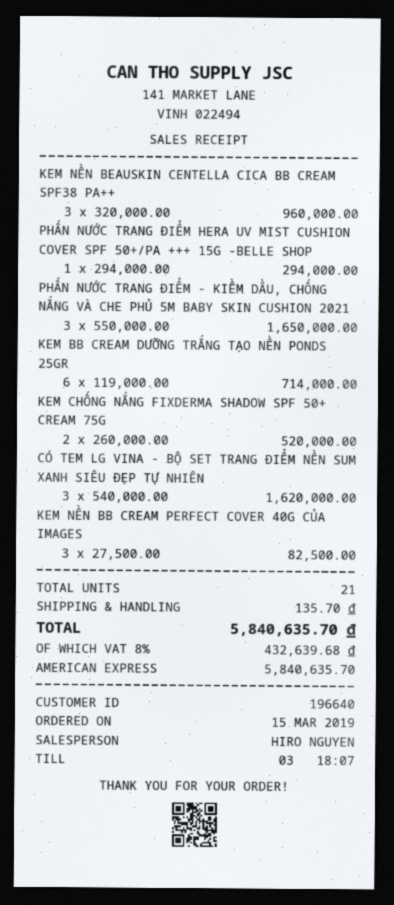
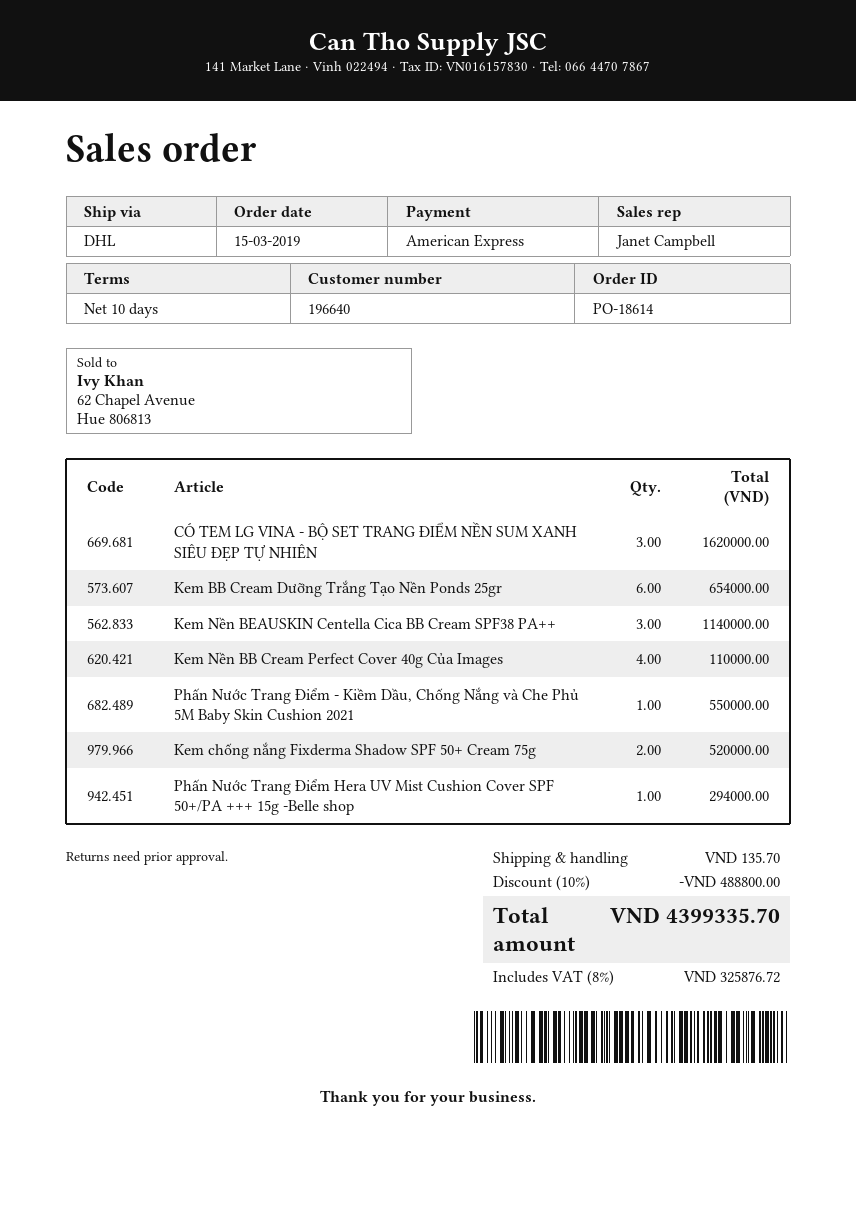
sales rep: HIRO NGUYEN -> Janet Campbell
KEM NỀN BEAUSKIN CENTELLA CICA BB CREAM SPF38 PA++: 3 for 960000.00 -> 3 for 1140000.00
PHẤN NƯỚC TRANG ĐIỂM - KIỀM DẦU, CHỐNG NẮNG VÀ CHE PHỦ 5M BABY SKIN CUSHION 2021: 3 for 1650000.00 -> 1 for 550000.00
KEM BB CREAM DƯỠNG TRẮNG TẠO NỀN PONDS 25GR: 6 for 714000.00 -> 6 for 654000.00
KEM NỀN BB CREAM PERFECT COVER 40G CỦA IMAGES: 3 for 82500.00 -> 4 for 110000.00
discount: none -> 10% = 488800.00
tax: 8% = 432639.68 -> 8% = 325876.72
total: 5840635.70 -> 4399335.70

